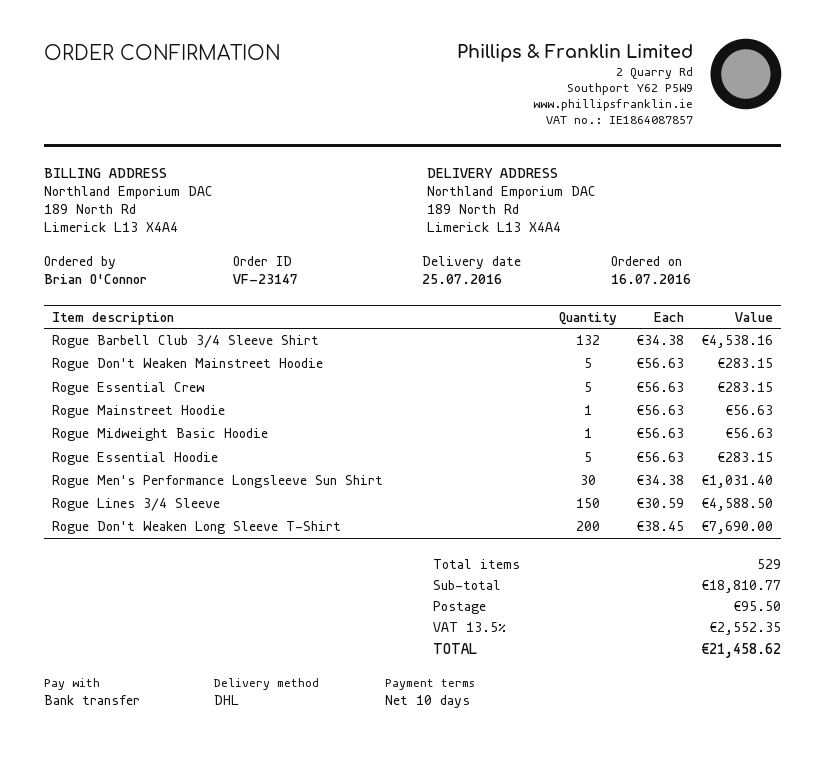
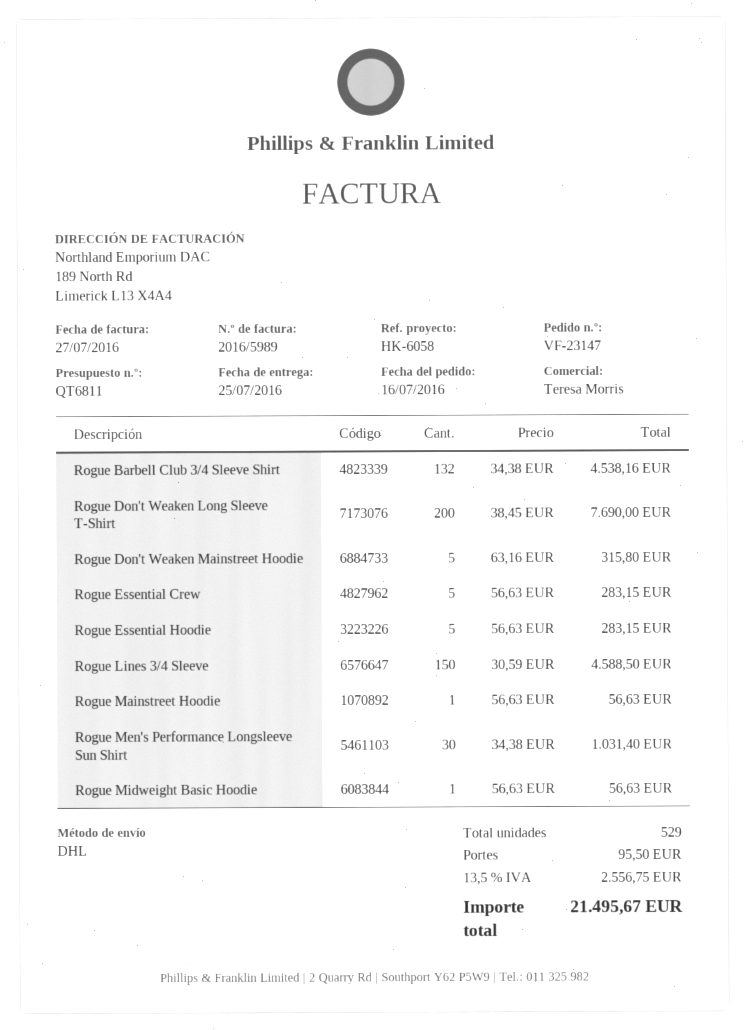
Rogue Don't Weaken Mainstreet Hoodie: 5 x 56.63 = 283.15 -> 5 x 63.16 = 315.80
tax: 13.5% = 2552.35 -> 13.5% = 2556.75
total: 21458.62 -> 21495.67

